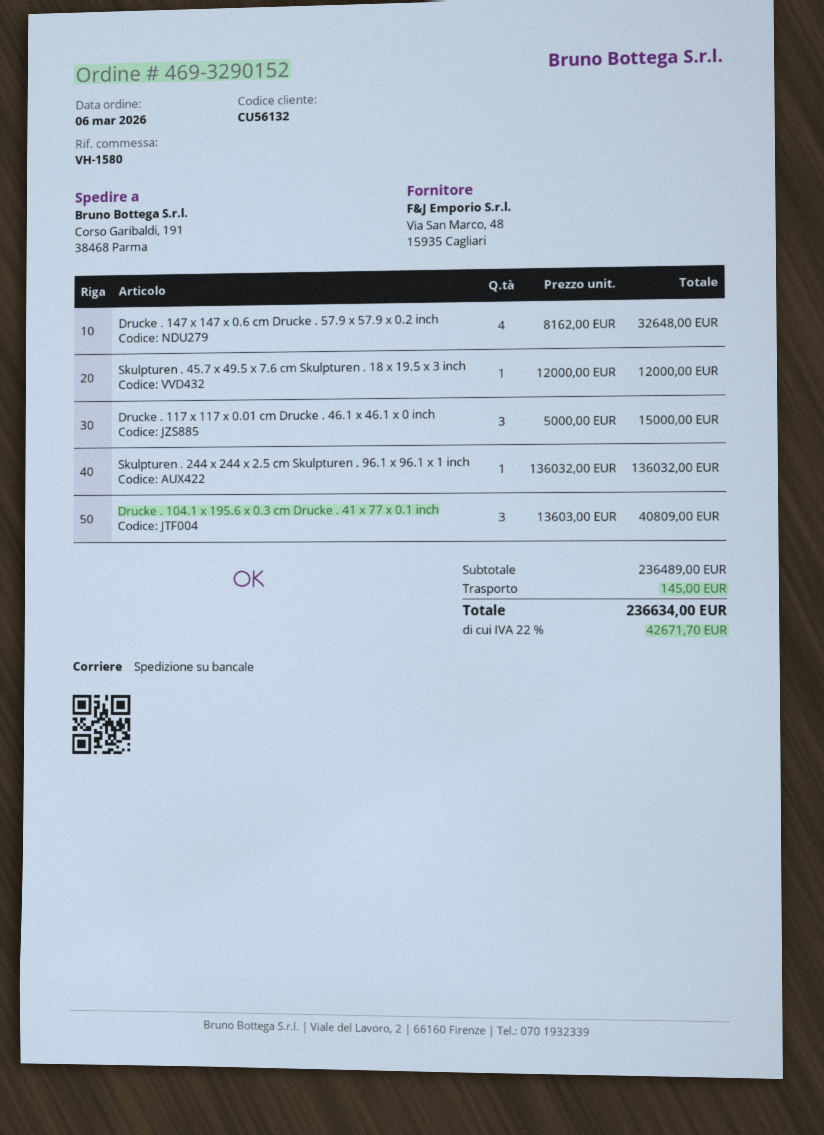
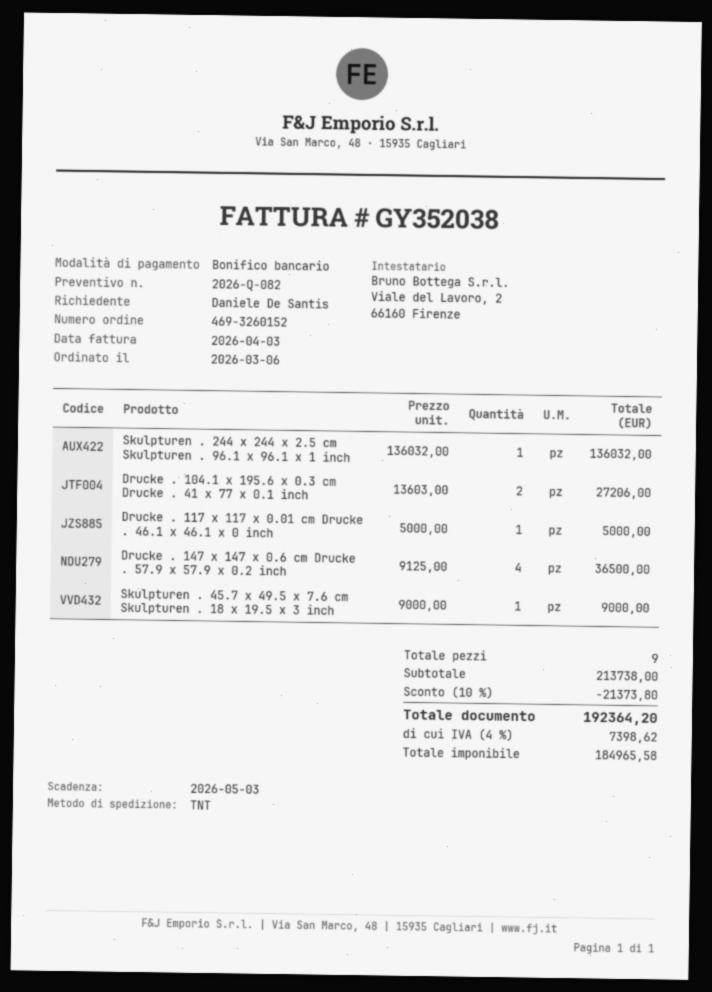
order number: 469-3290152 -> 469-3260152
shipping method: pallet freight -> TNT
Drucke . 147 x 147 x 0.6 cm Drucke . 57.9 x 57.9 x 0.2 inch: 4 x 8162.00 = 32648.00 -> 4 x 9125.00 = 36500.00
Skulpturen . 45.7 x 49.5 x 7.6 cm Skulpturen . 18 x 19.5 x 3 inch: 1 x 12000.00 = 12000.00 -> 1 x 9000.00 = 9000.00
Drucke . 117 x 117 x 0.01 cm Drucke . 46.1 x 46.1 x 0 inch: 3 x 5000.00 = 15000.00 -> 1 x 5000.00 = 5000.00
Drucke . 104.1 x 195.6 x 0.3 cm Drucke . 41 x 77 x 0.1 inch: 3 x 13603.00 = 40809.00 -> 2 x 13603.00 = 27206.00
subtotal: 236489.00 -> 213738.00
discount: none -> 10% = 21373.80
shipping: 145.00 -> none
tax: 22% = 42671.70 -> 4% = 7398.62
total: 236634.00 -> 192364.20

